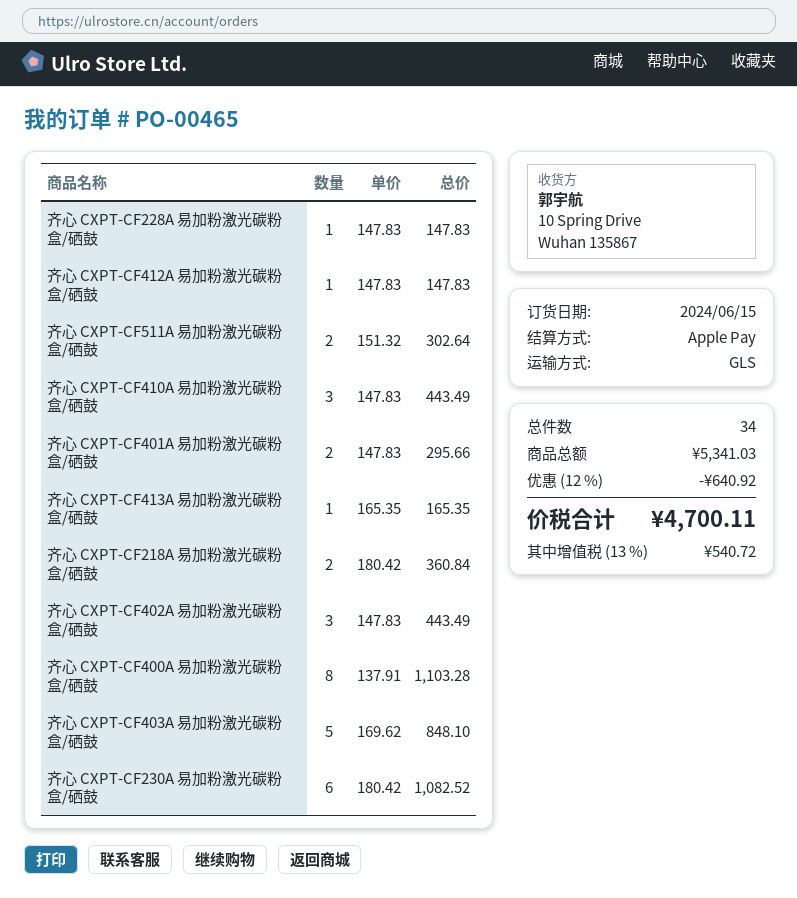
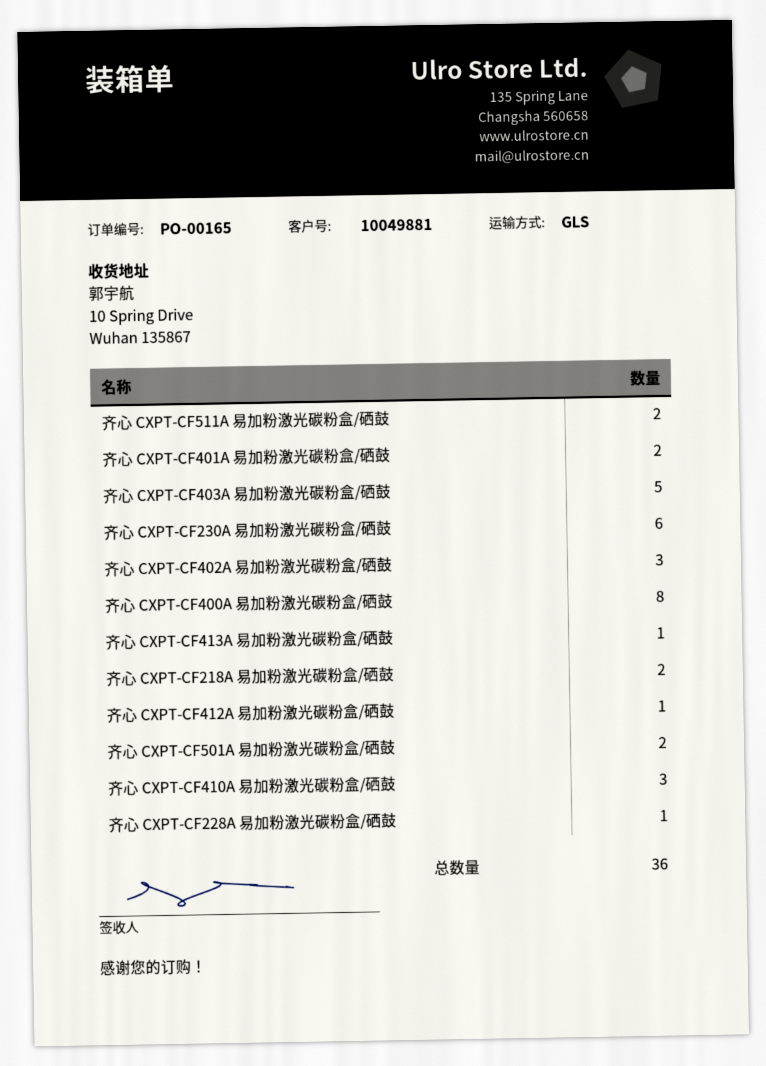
order number: PO-00465 -> PO-00165
齐心 CXPT-CF501A 易加粉激光碳粉盒/硒鼓: none -> 2
total quantity: 34 -> 36

